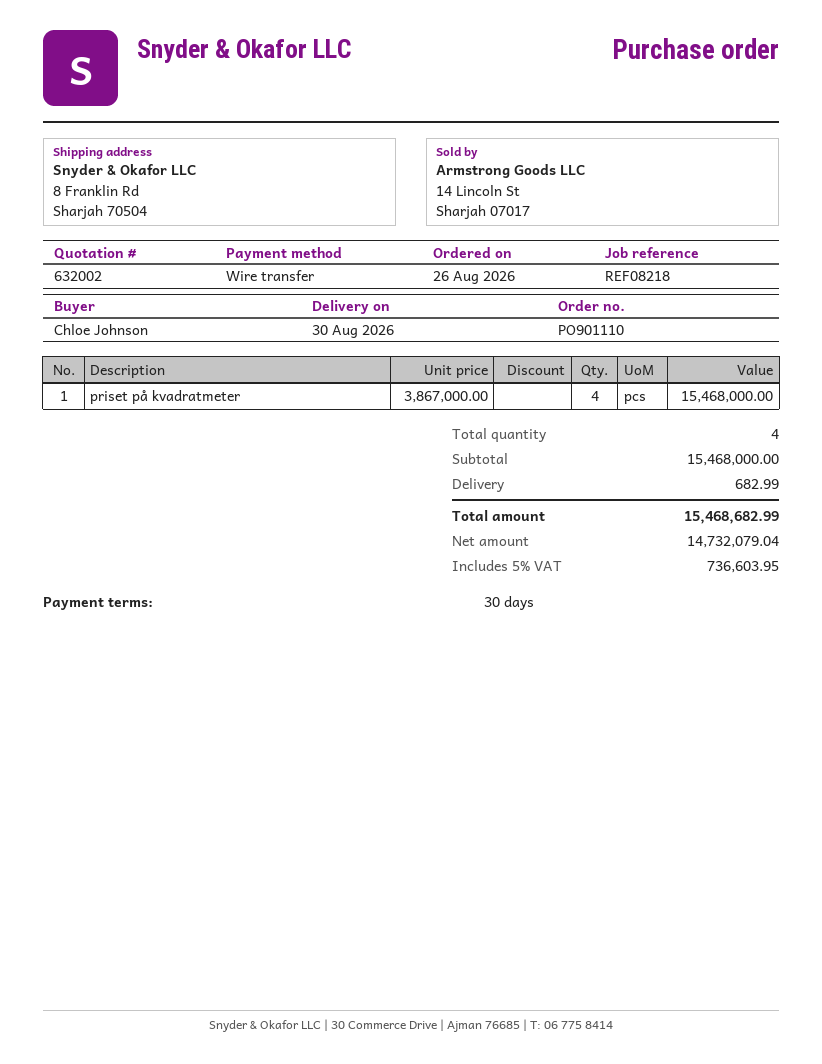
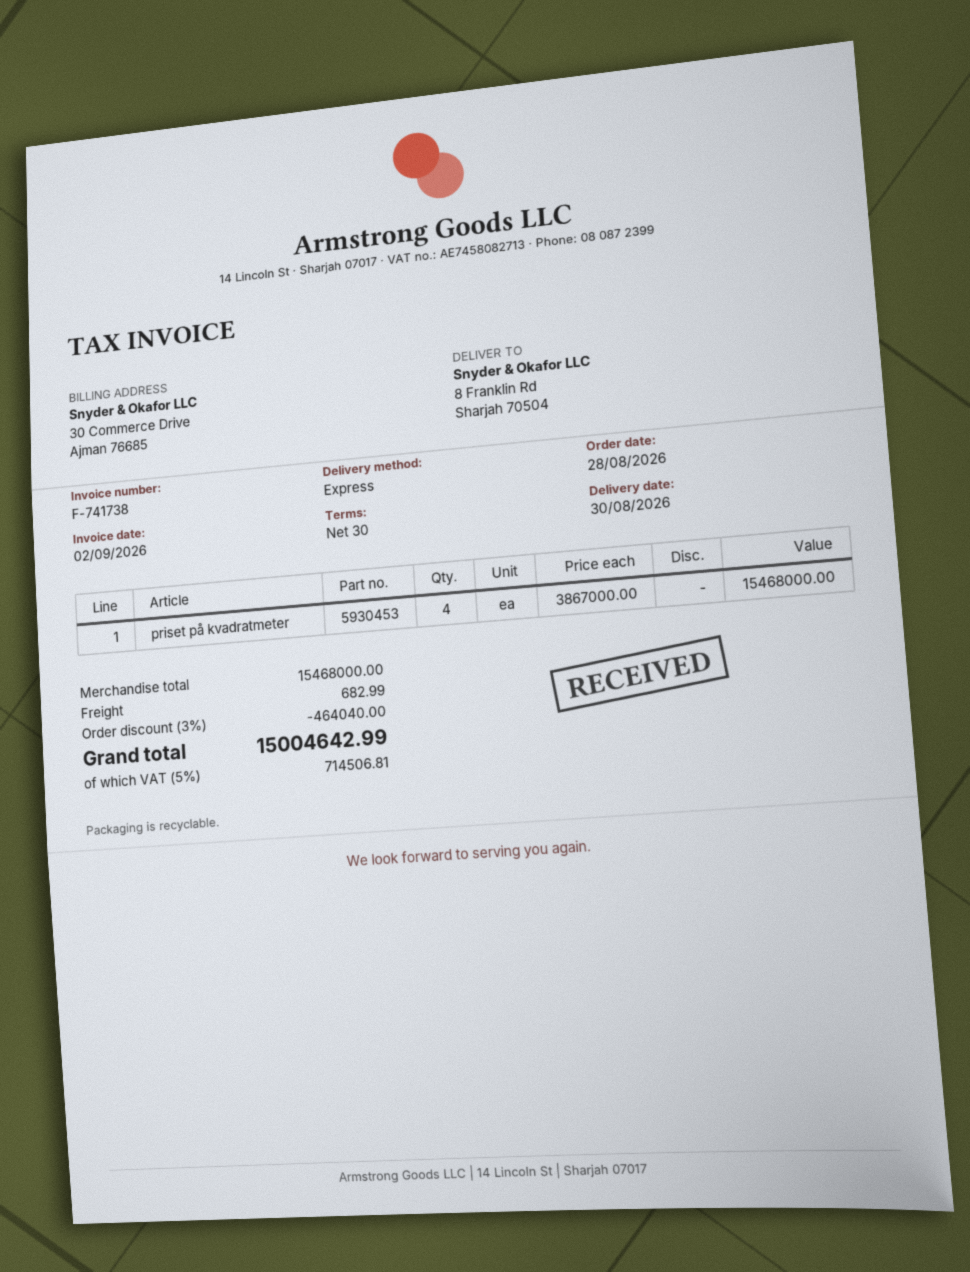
order date: 2026-08-26 -> 2026-08-28
discount: none -> 3% = 464040.00
tax: 5% = 736603.95 -> 5% = 714506.81
total: 15468682.99 -> 15004642.99

